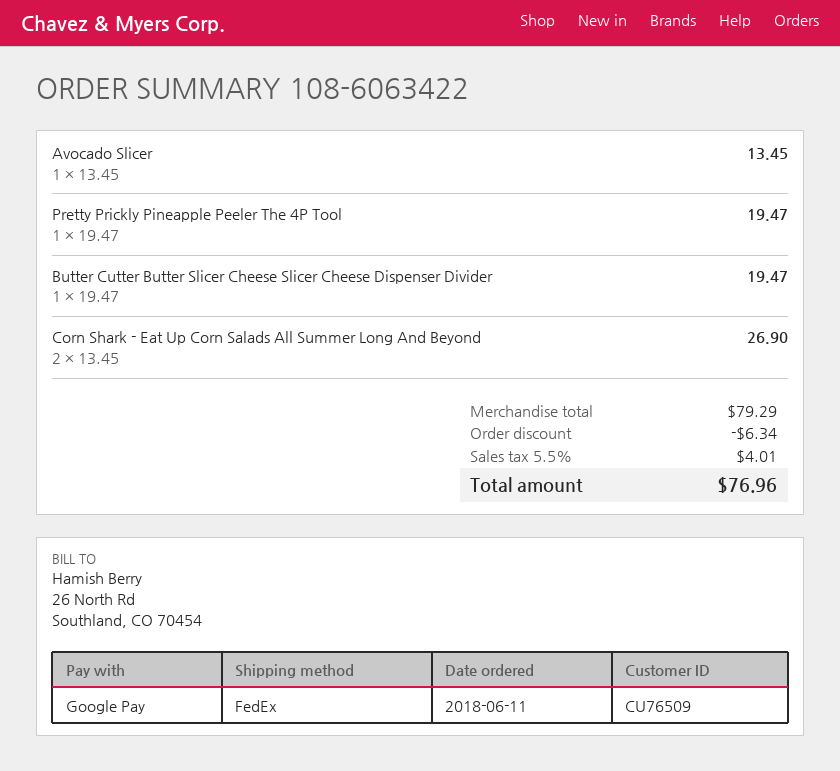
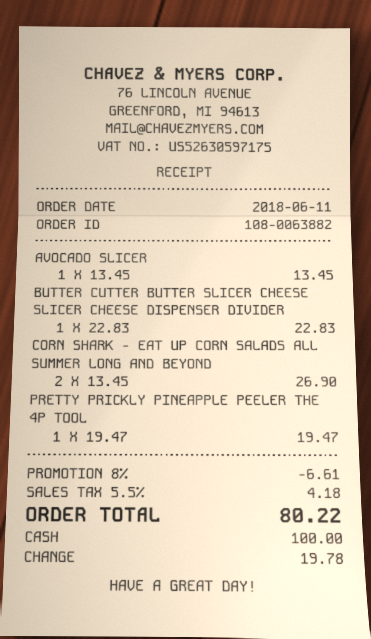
order number: 108-6063422 -> 108-0063882
payment method: Google Pay -> cash
Butter Cutter Butter Slicer Cheese Slicer Cheese Dispenser Divider: 1 x 19.47 = 19.47 -> 1 x 22.83 = 22.83
discount: 6.34 -> 6.61
tax: 5.5% = 4.01 -> 5.5% = 4.18
total: 76.96 -> 80.22

